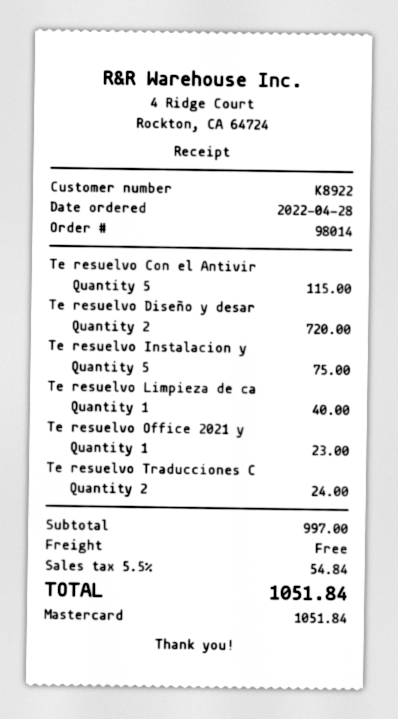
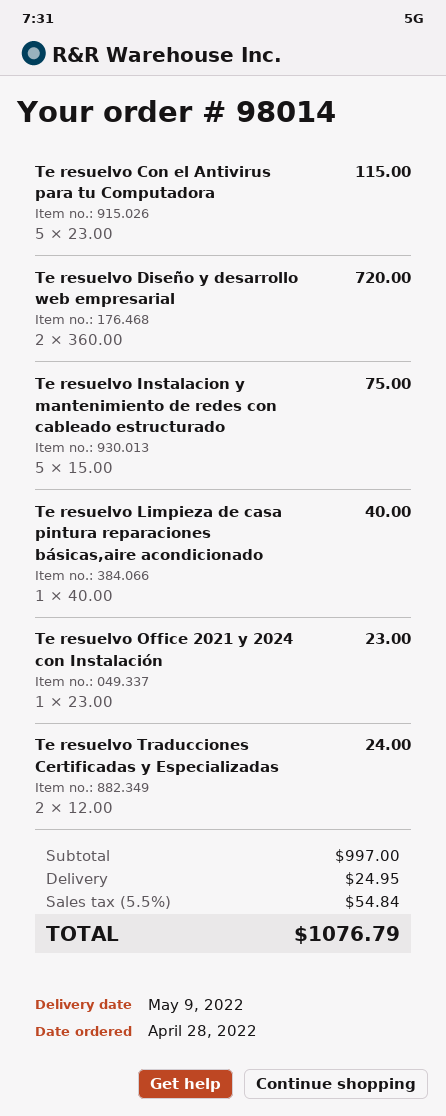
shipping: 0.00 -> 24.95
total: 1051.84 -> 1076.79

